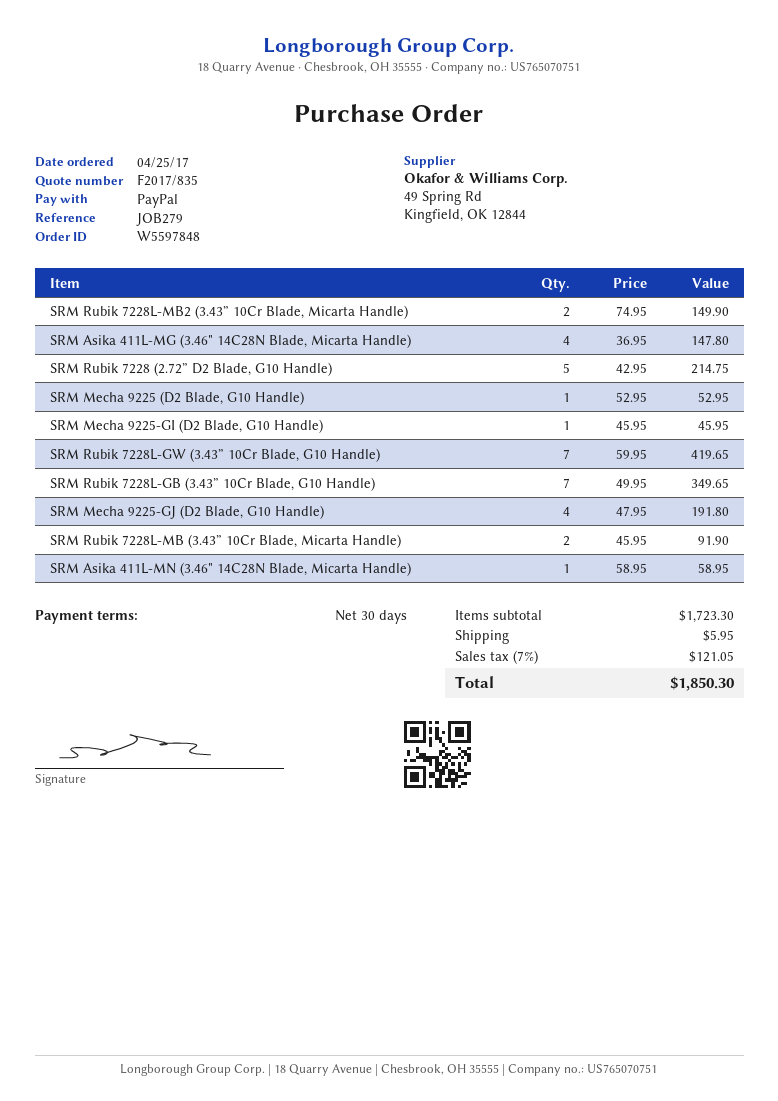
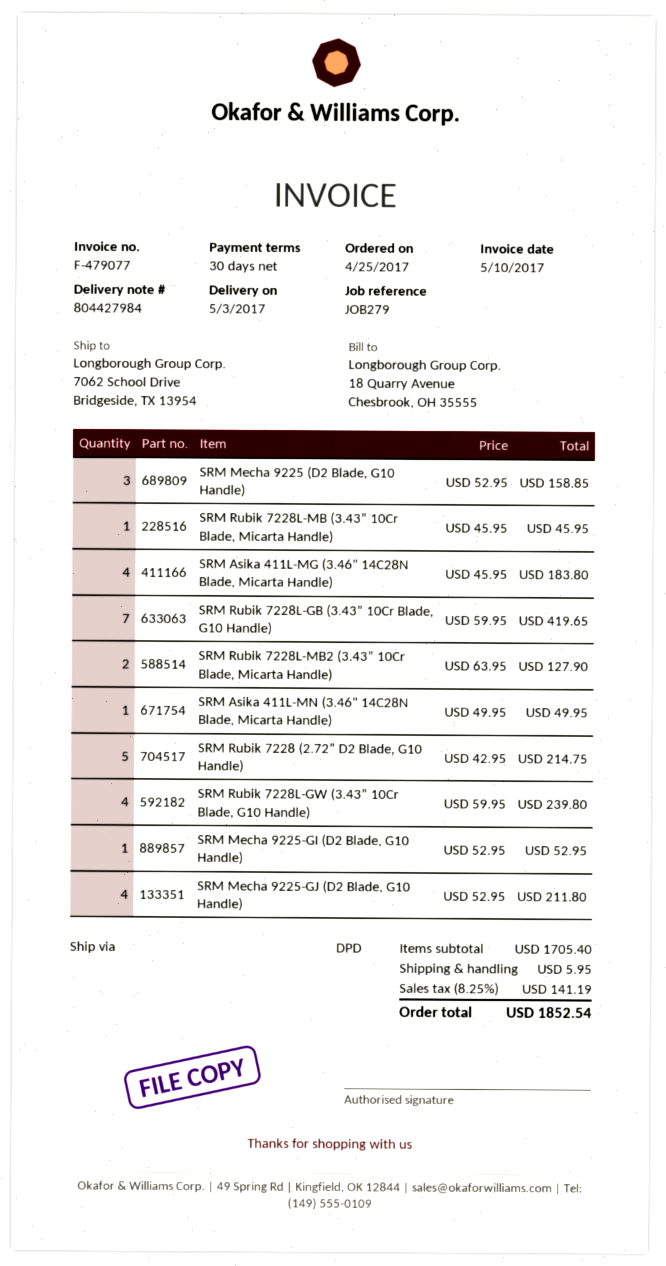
SRM Rubik 7228L-MB2 (3.43” 10Cr Blade, Micarta Handle): 2 x 74.95 = 149.90 -> 2 x 63.95 = 127.90
SRM Asika 411L-MG (3.46" 14C28N Blade, Micarta Handle): 4 x 36.95 = 147.80 -> 4 x 45.95 = 183.80
SRM Mecha 9225 (D2 Blade, G10 Handle): 1 x 52.95 = 52.95 -> 3 x 52.95 = 158.85
SRM Mecha 9225-GI (D2 Blade, G10 Handle): 1 x 45.95 = 45.95 -> 1 x 52.95 = 52.95
SRM Rubik 7228L-GW (3.43” 10Cr Blade, G10 Handle): 7 x 59.95 = 419.65 -> 4 x 59.95 = 239.80
SRM Rubik 7228L-GB (3.43” 10Cr Blade, G10 Handle): 7 x 49.95 = 349.65 -> 7 x 59.95 = 419.65
SRM Mecha 9225-GJ (D2 Blade, G10 Handle): 4 x 47.95 = 191.80 -> 4 x 52.95 = 211.80
SRM Rubik 7228L-MB (3.43” 10Cr Blade, Micarta Handle): 2 x 45.95 = 91.90 -> 1 x 45.95 = 45.95
SRM Asika 411L-MN (3.46" 14C28N Blade, Micarta Handle): 1 x 58.95 = 58.95 -> 1 x 49.95 = 49.95
subtotal: 1723.30 -> 1705.40
tax: 7% = 121.05 -> 8.25% = 141.19
total: 1850.30 -> 1852.54

